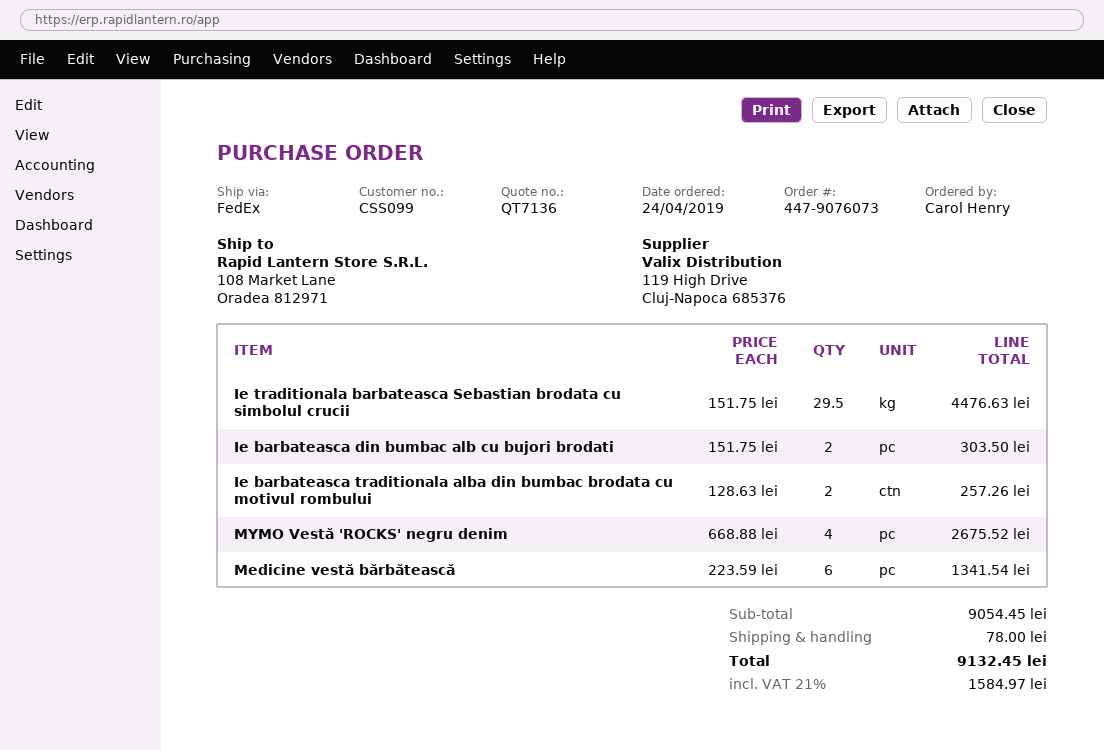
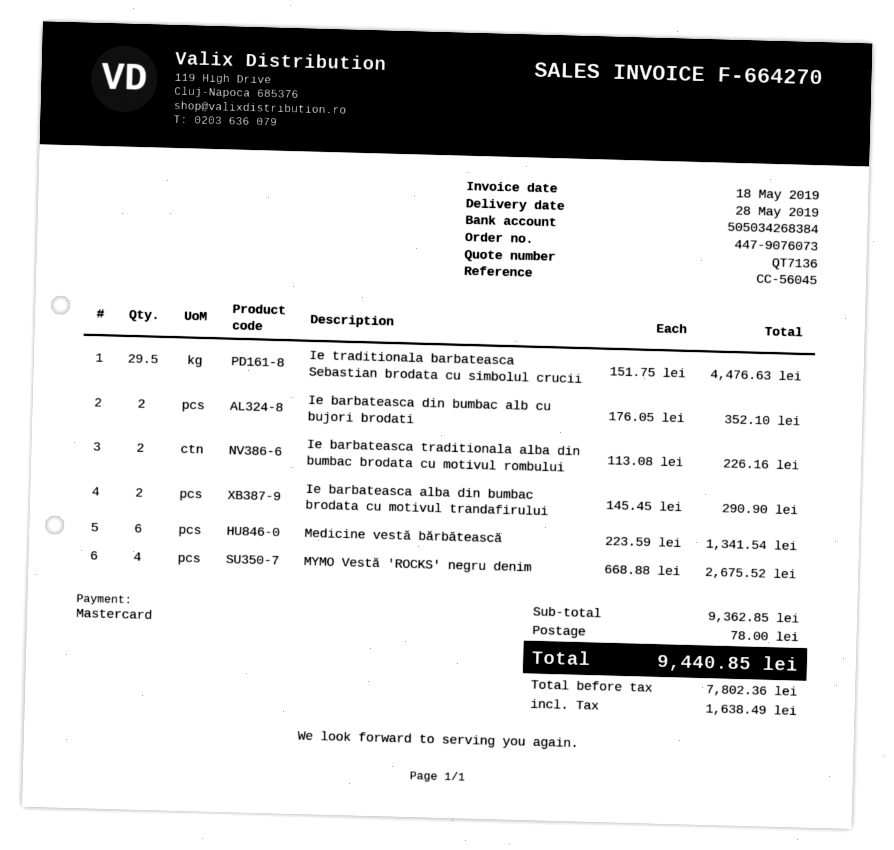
Ie barbateasca din bumbac alb cu bujori brodati: 2 x 151.75 = 303.50 -> 2 x 176.05 = 352.10
Ie barbateasca traditionala alba din bumbac brodata cu motivul rombului: 2 x 128.63 = 257.26 -> 2 x 113.08 = 226.16
Ie barbateasca alba din bumbac brodata cu motivul trandafirului: none -> 2 x 145.45 = 290.90
subtotal: 9054.45 -> 9362.85
tax: 1584.97 -> 1638.49
total: 9132.45 -> 9440.85

